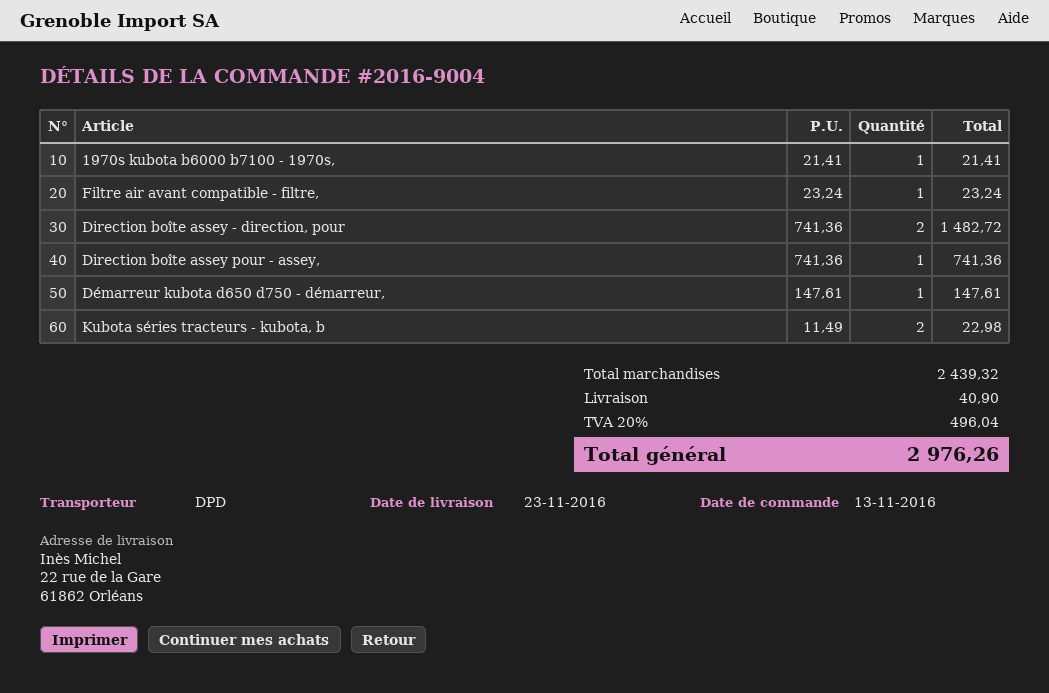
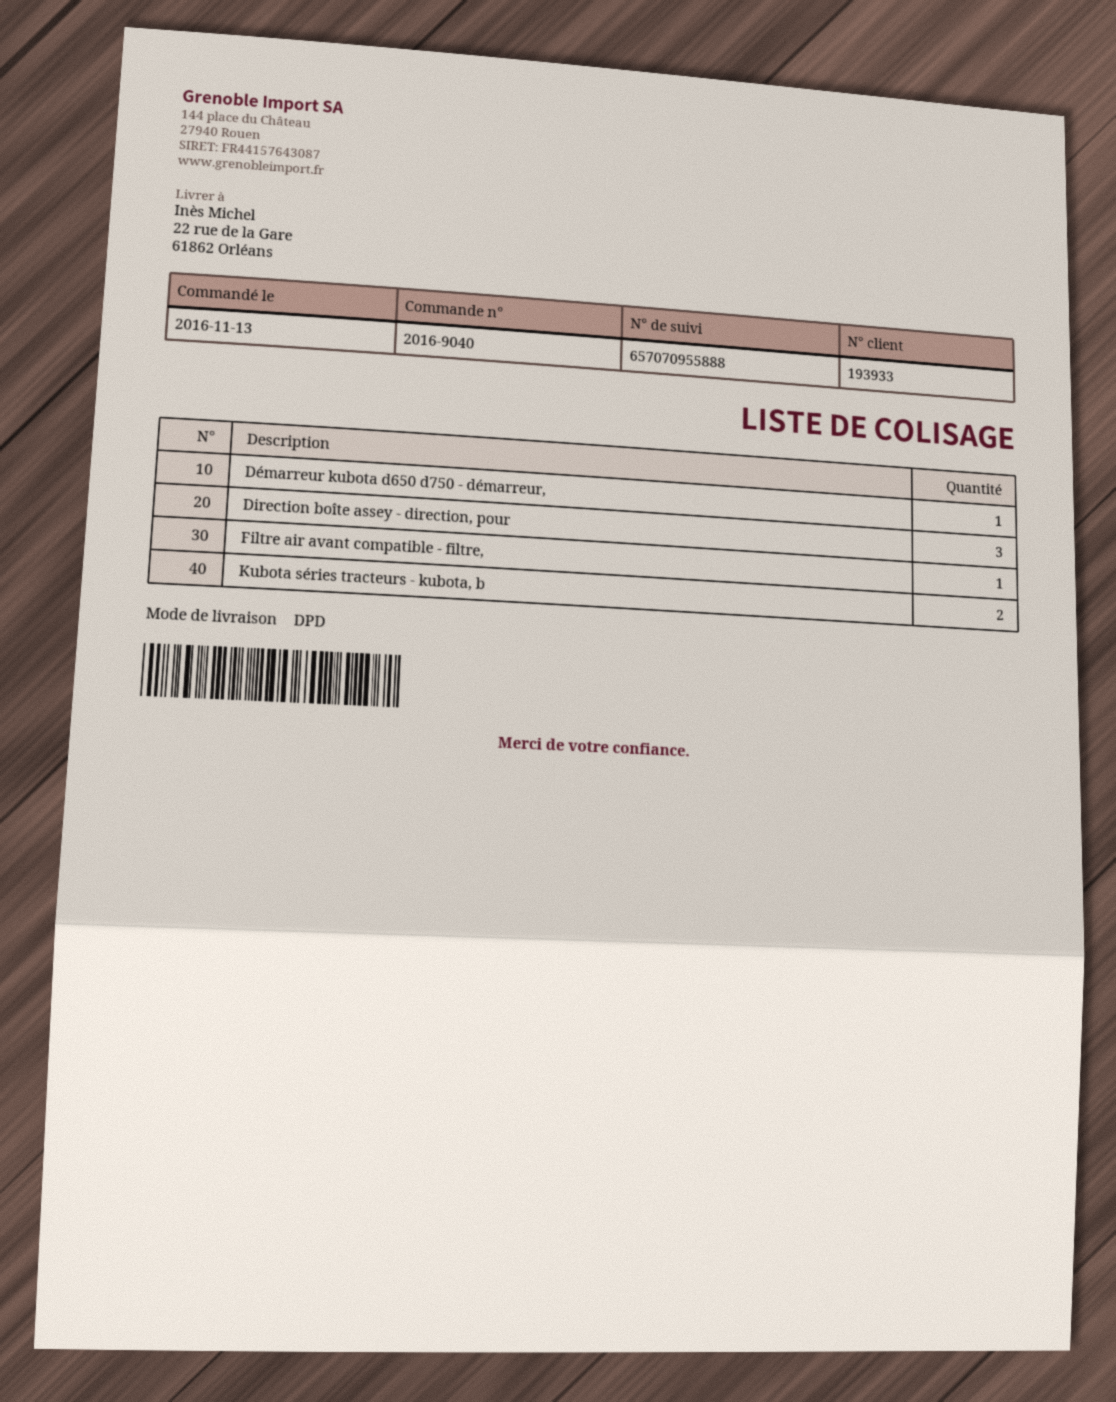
order number: 2016-9004 -> 2016-9040
1970s kubota b6000 b7100 - 1970s,: 1 -> none
Direction boîte assey - direction, pour: 2 -> 3
Direction boîte assey pour - assey,: 1 -> none

